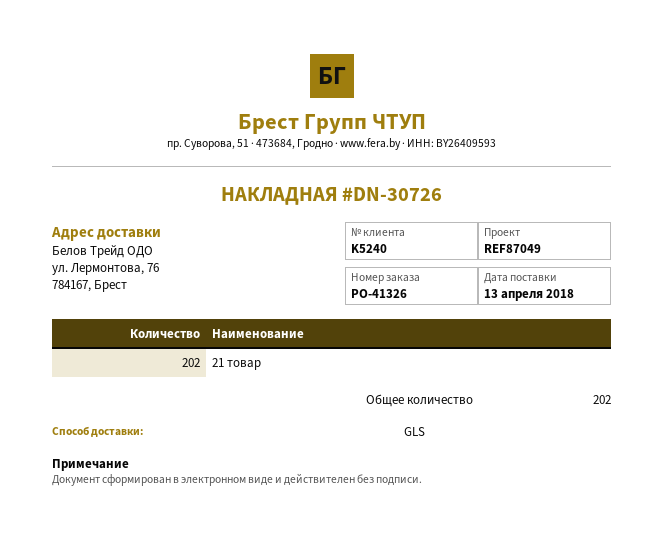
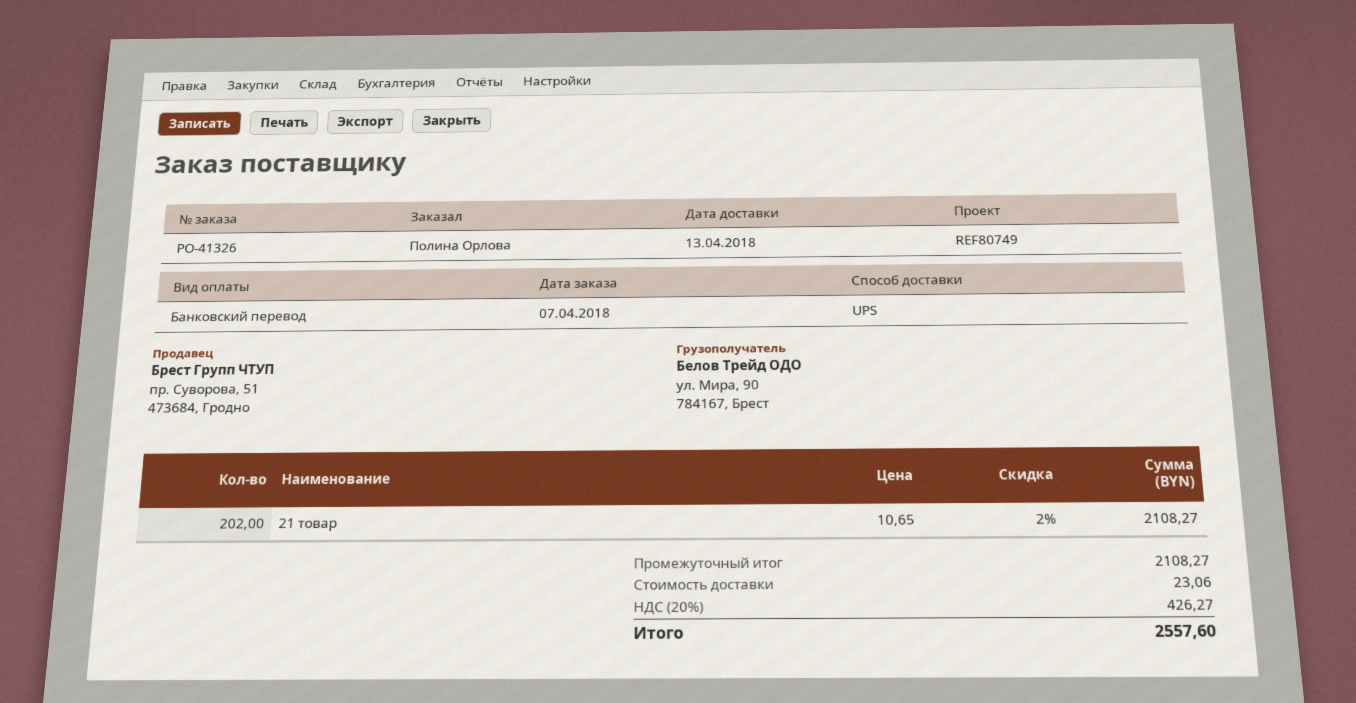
reference: REF87049 -> REF80749
shipping method: GLS -> UPS
ship to: ул. Лермонтова, 76, 784167, Брест -> ул. Мира, 90, 784167, Брест

